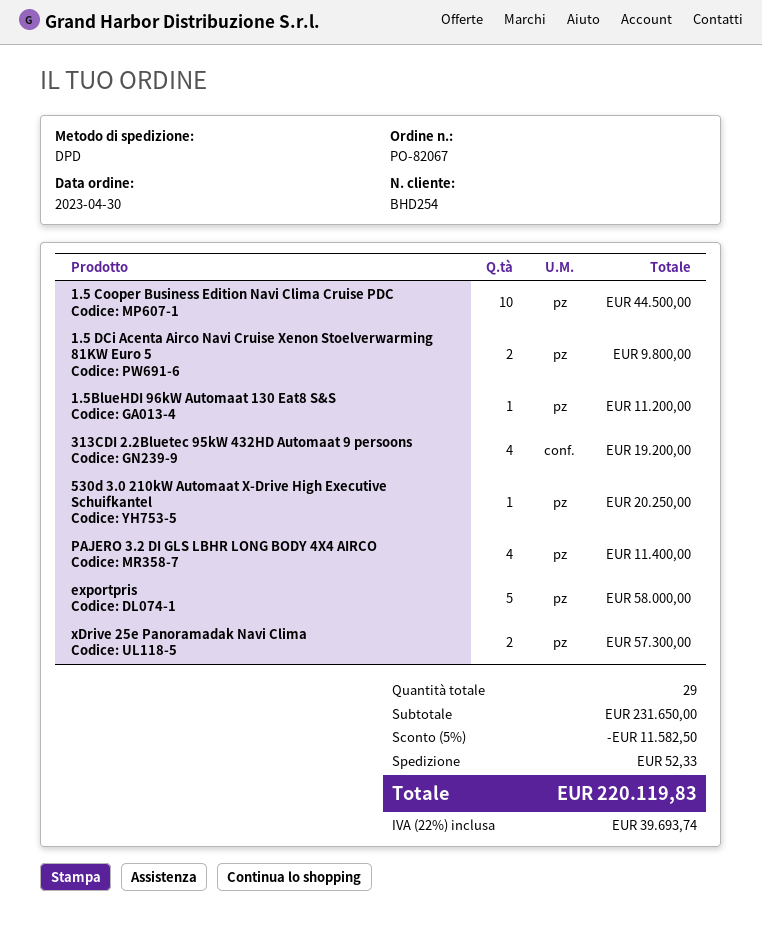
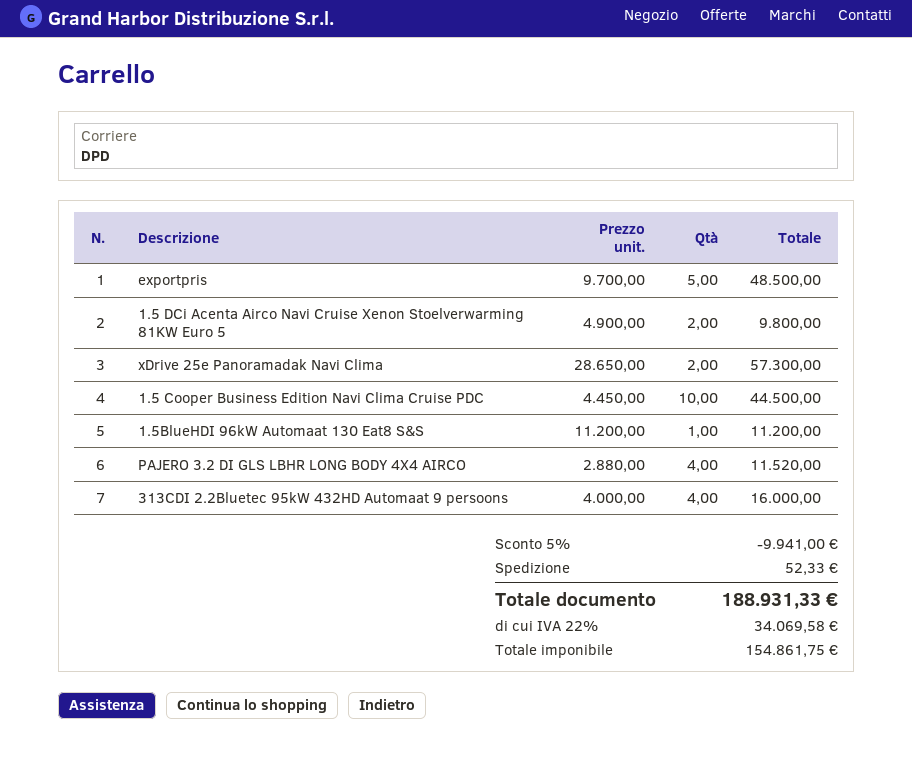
313CDI 2.2Bluetec 95kW 432HD Automaat 9 persoons: 4 for 19200.00 -> 4 for 16000.00
530d 3.0 210kW Automaat X-Drive High Executive Schuifkantel: 1 for 20250.00 -> none
PAJERO 3.2 DI GLS LBHR LONG BODY 4X4 AIRCO: 4 for 11400.00 -> 4 for 11520.00
exportpris: 5 for 58000.00 -> 5 for 48500.00
discount: 5% = 11582.50 -> 5% = 9941.00
tax: 22% = 39693.74 -> 22% = 34069.58
total: 220119.83 -> 188931.33

